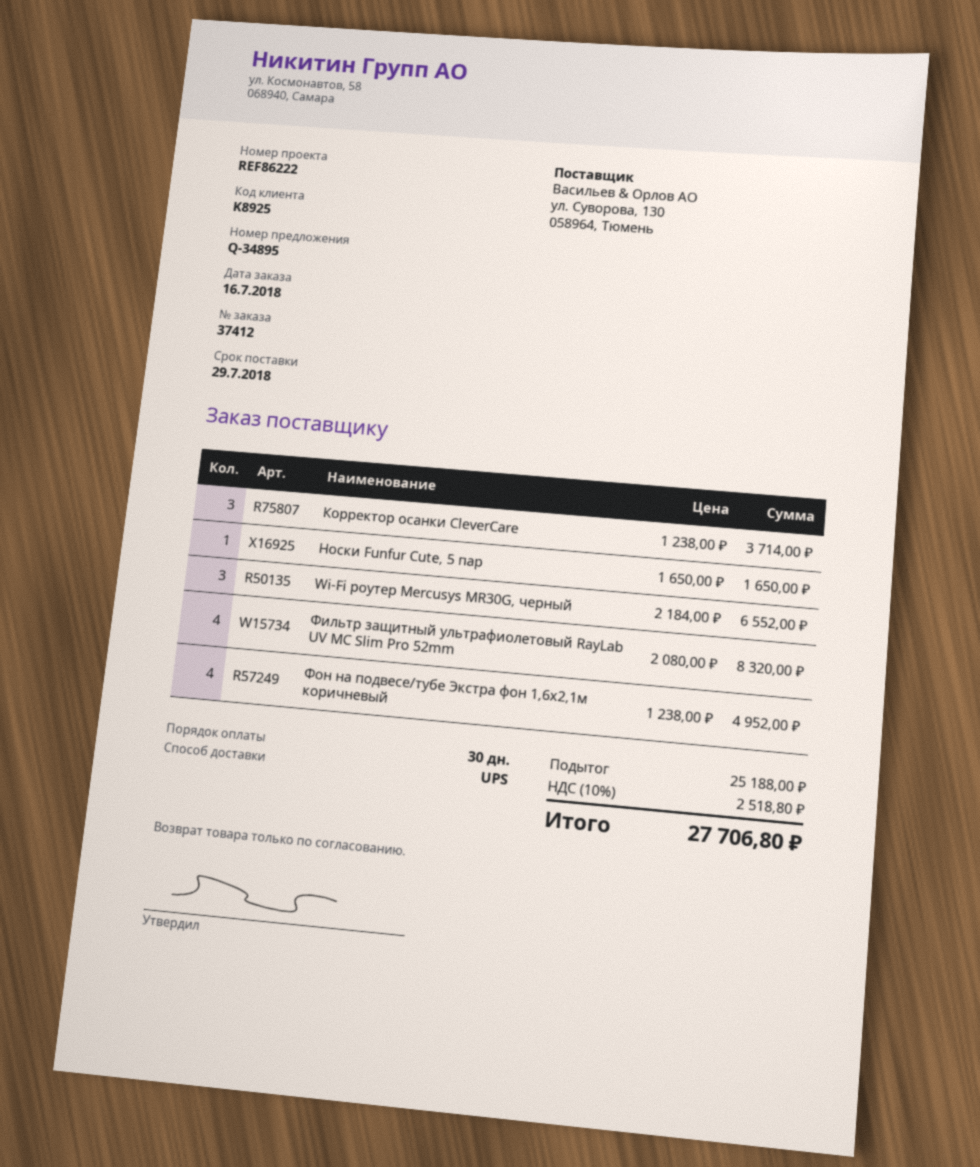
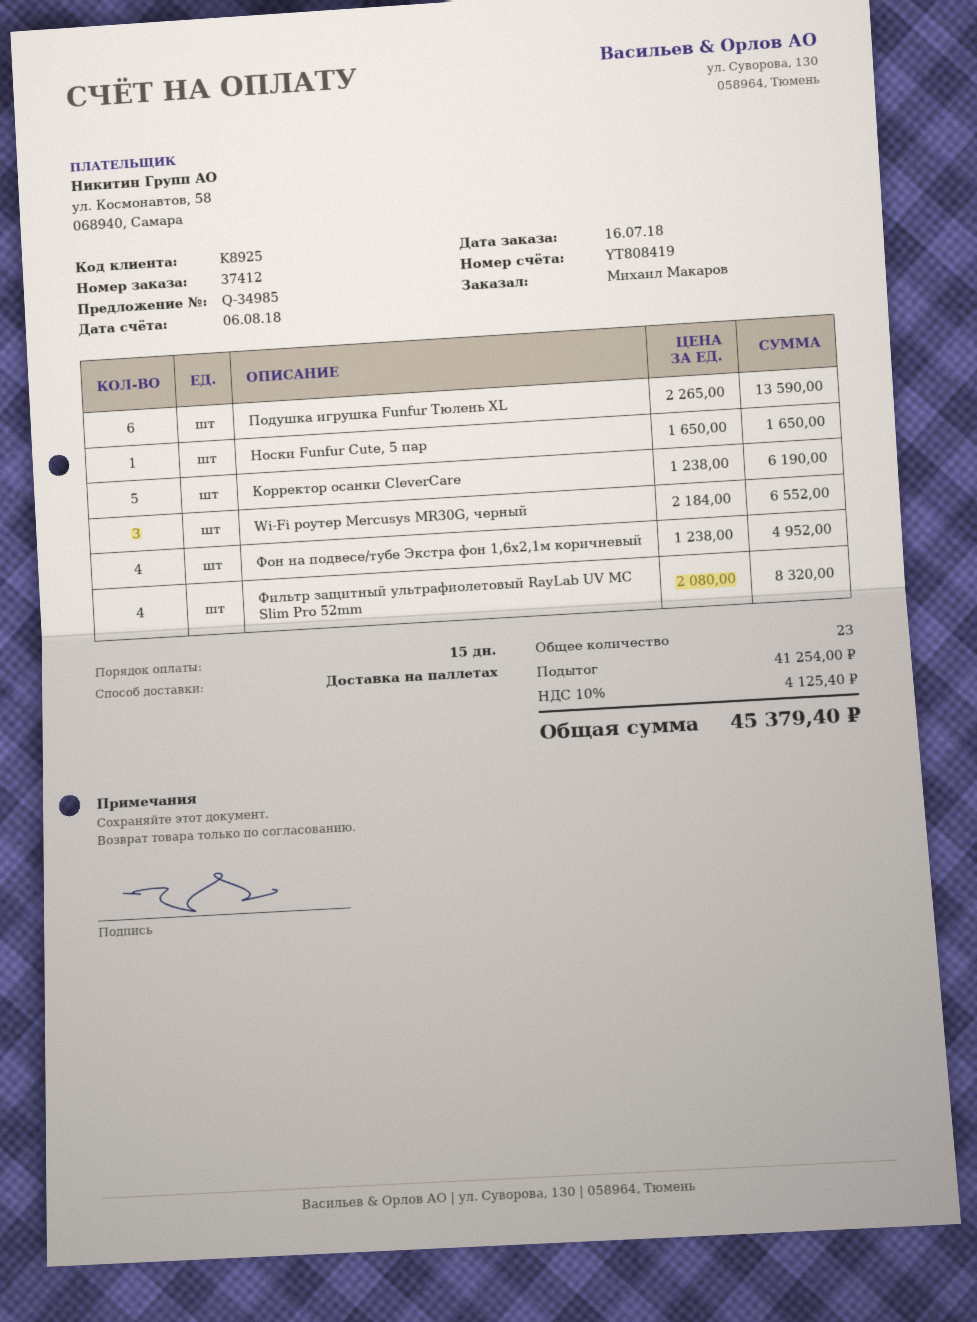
quote number: Q-34895 -> Q-34985
payment terms: 30 days -> 15 days
shipping method: UPS -> pallet freight
Корректор осанки CleverCare: 3 x 1238.00 = 3714.00 -> 5 x 1238.00 = 6190.00
Подушка игрушка Funfur Тюлень XL: none -> 6 x 2265.00 = 13590.00
subtotal: 25188.00 -> 41254.00
tax: 10% = 2518.80 -> 10% = 4125.40
total: 27706.80 -> 45379.40

